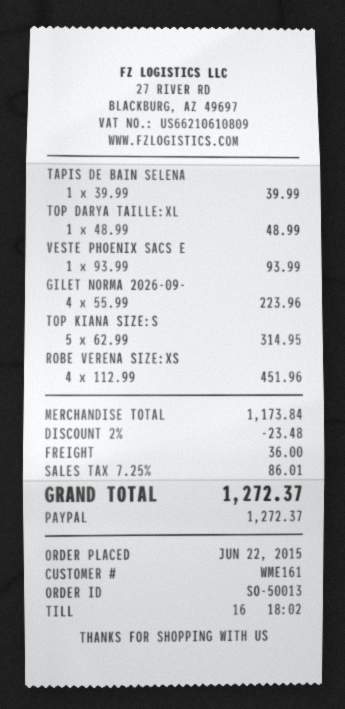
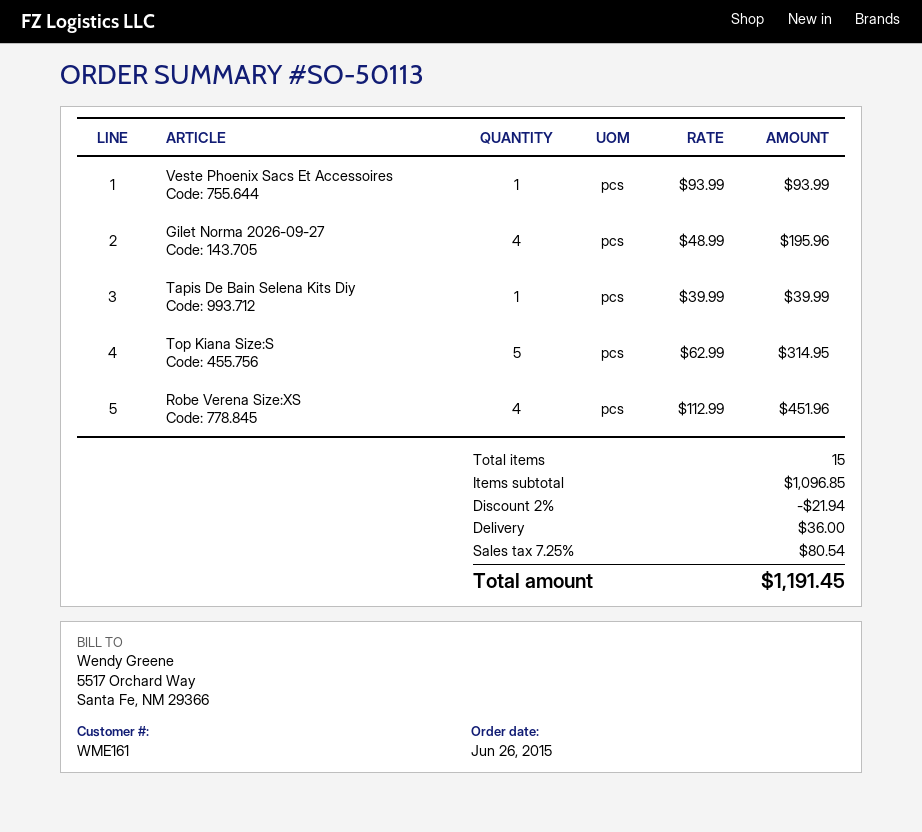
order number: SO-50013 -> SO-50113
order date: 2015-06-22 -> 2015-06-26
TOP DARYA TAILLE:XL: 1 x 48.99 = 48.99 -> none
GILET NORMA 2026-09-: 4 x 55.99 = 223.96 -> 4 x 48.99 = 195.96
subtotal: 1173.84 -> 1096.85
discount: 2% = 23.48 -> 2% = 21.94
tax: 7.25% = 86.01 -> 7.25% = 80.54
total: 1272.37 -> 1191.45

